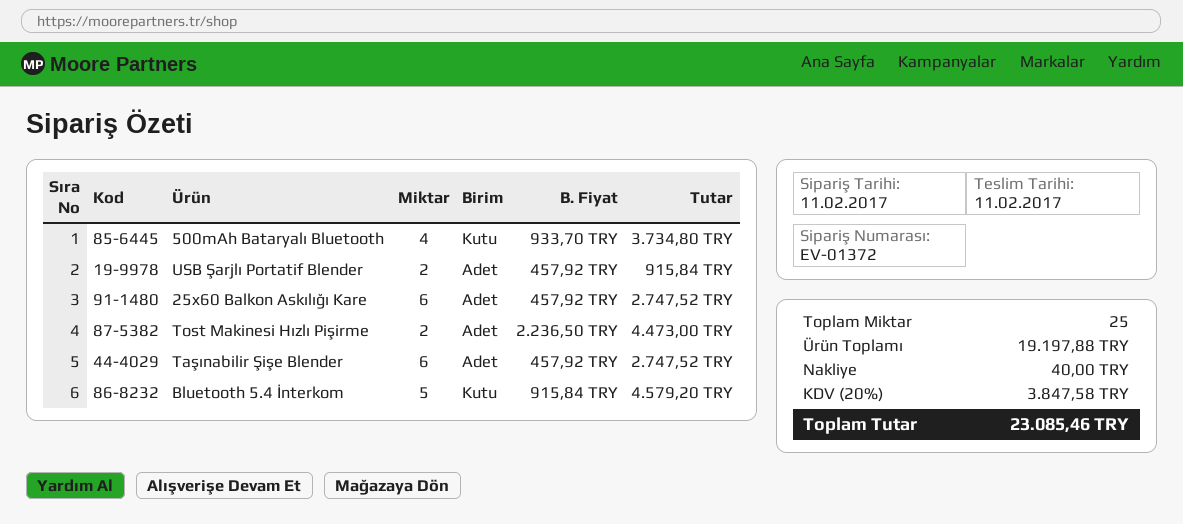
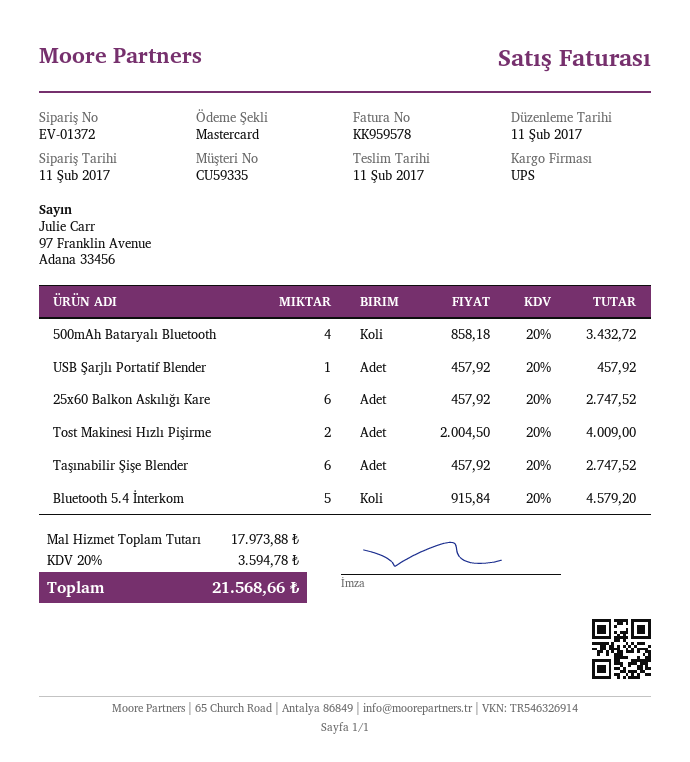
500mAh Bataryalı Bluetooth: 4 x 933.70 = 3734.80 -> 4 x 858.18 = 3432.72
USB Şarjlı Portatif Blender: 2 x 457.92 = 915.84 -> 1 x 457.92 = 457.92
Tost Makinesi Hızlı Pişirme: 2 x 2236.50 = 4473.00 -> 2 x 2004.50 = 4009.00
subtotal: 19197.88 -> 17973.88
shipping: 40.00 -> none
tax: 20% = 3847.58 -> 20% = 3594.78
total: 23085.46 -> 21568.66

